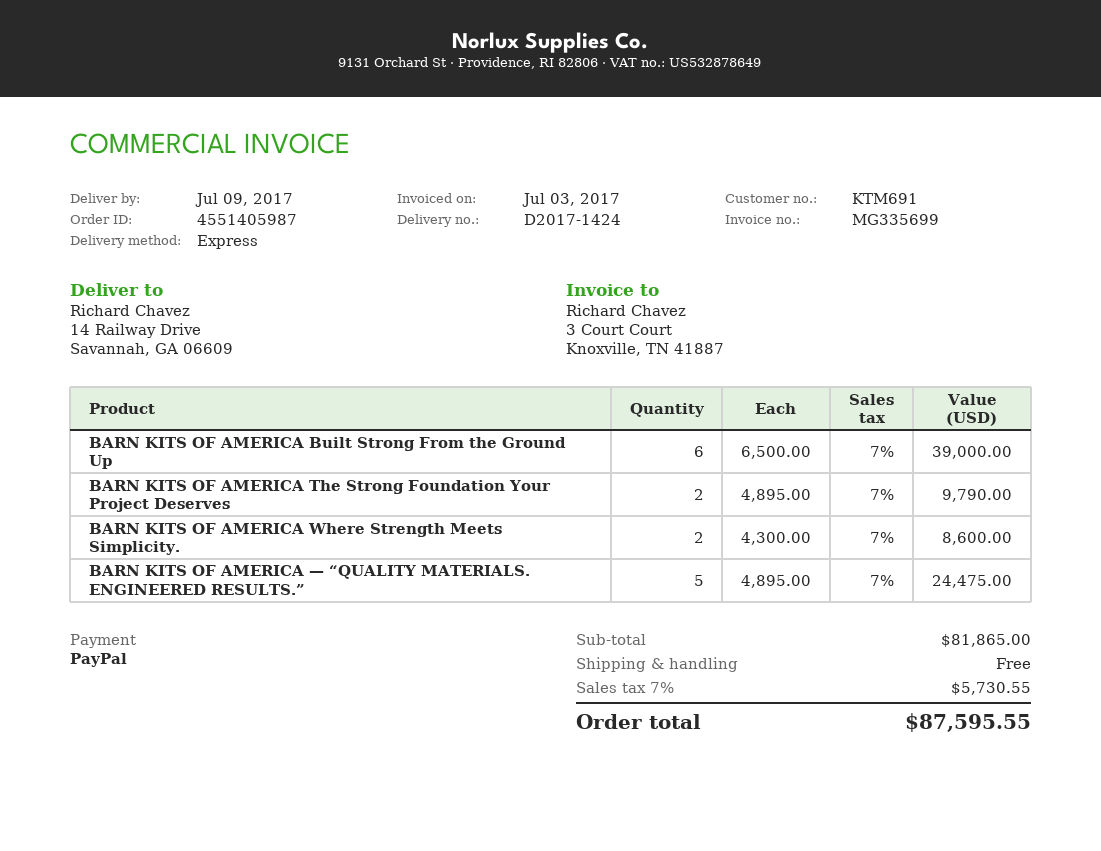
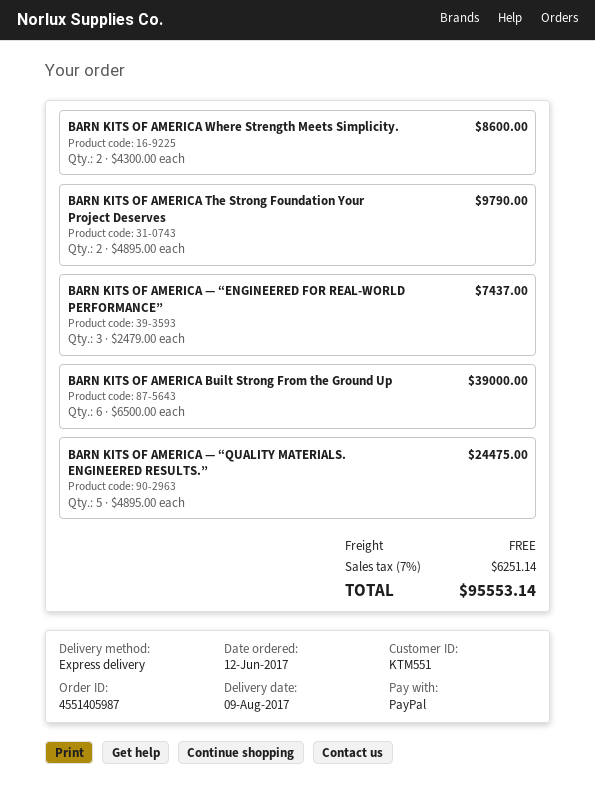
delivery date: 2017-07-09 -> 2017-08-09
customer number: KTM691 -> KTM551
BARN KITS OF AMERICA — “ENGINEERED FOR REAL‑WORLD PERFORMANCE”: none -> 3 x 2479.00 = 7437.00
tax: 7% = 5730.55 -> 7% = 6251.14
total: 87595.55 -> 95553.14

